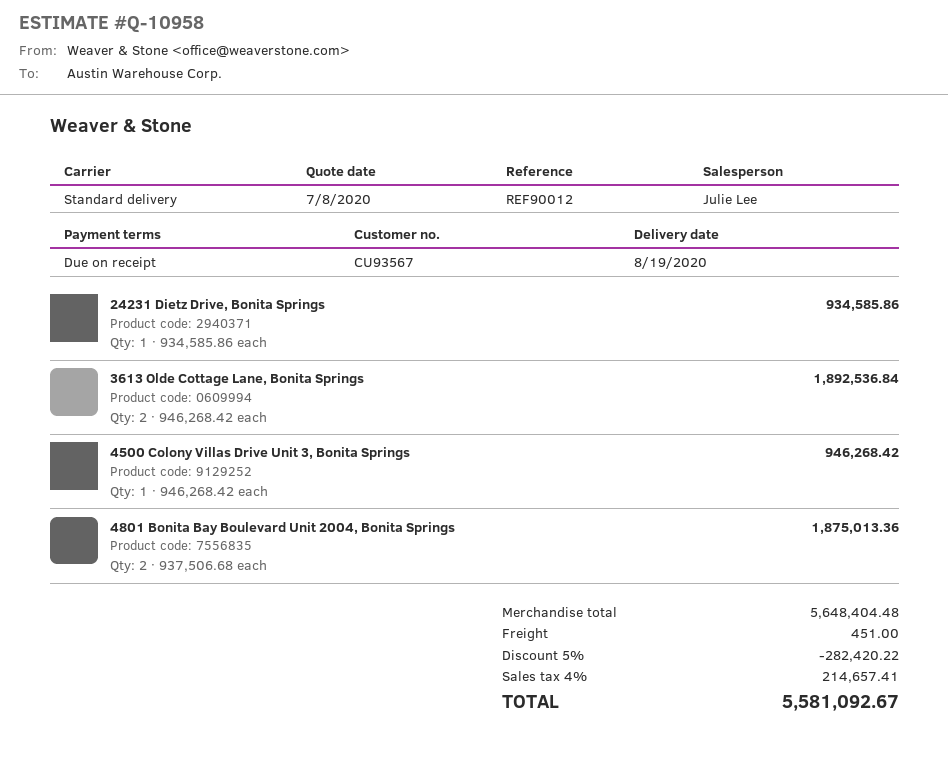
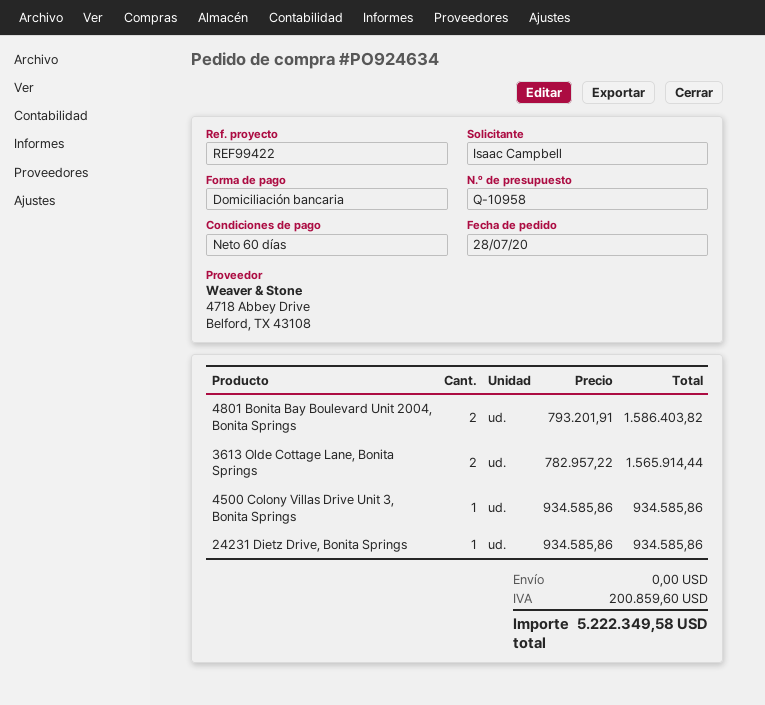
payment terms: on receipt -> 60 days
reference: REF90012 -> REF99422
3613 Olde Cottage Lane, Bonita Springs: 2 x 946268.42 = 1892536.84 -> 2 x 782957.22 = 1565914.44
4500 Colony Villas Drive Unit 3, Bonita Springs: 1 x 946268.42 = 946268.42 -> 1 x 934585.86 = 934585.86
4801 Bonita Bay Boulevard Unit 2004, Bonita Springs: 2 x 937506.68 = 1875013.36 -> 2 x 793201.91 = 1586403.82
discount: 5% = 282420.22 -> none
shipping: 451.00 -> 0.00
tax: 214657.41 -> 200859.60
total: 5581092.67 -> 5222349.58

